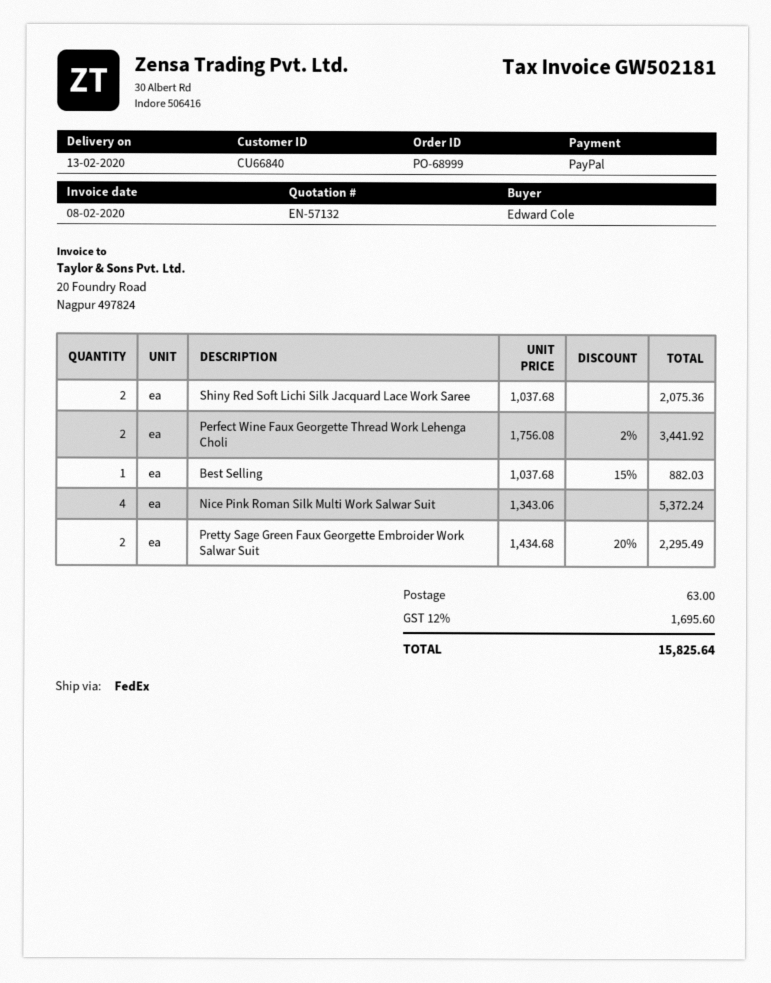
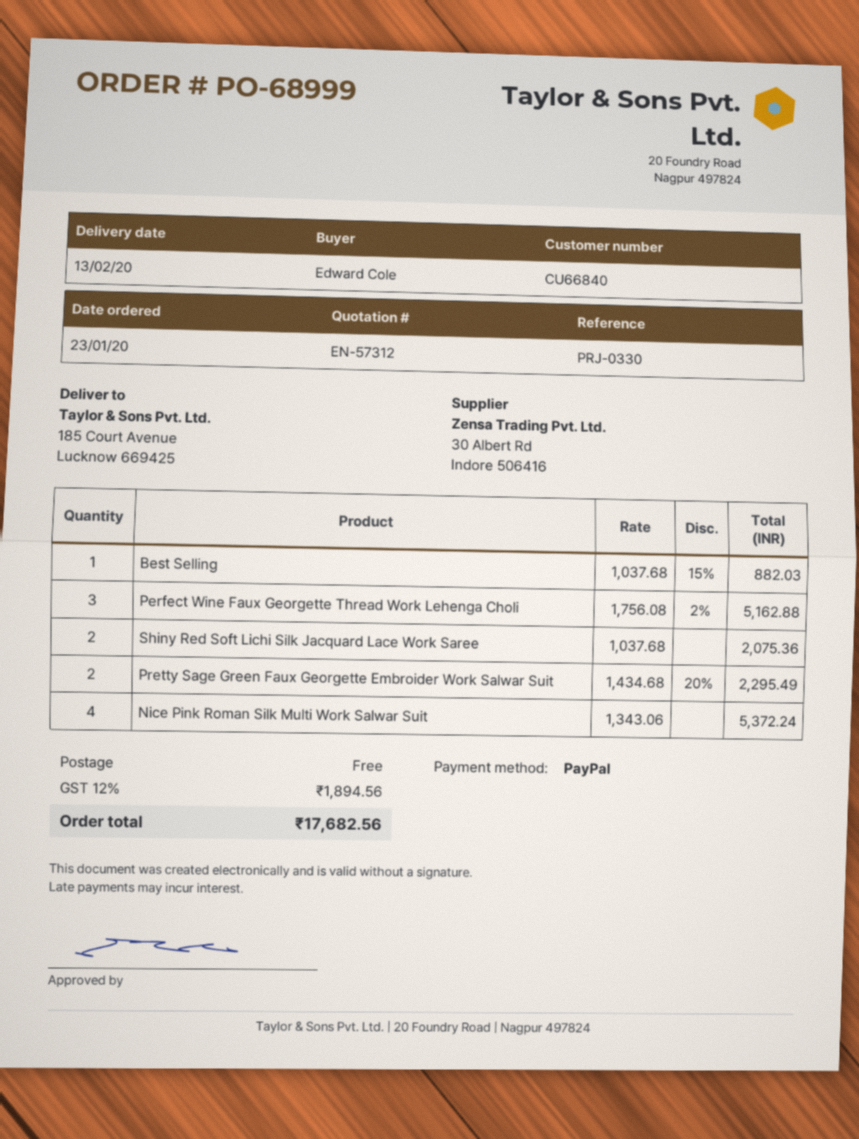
quote number: EN-57132 -> EN-57312
Perfect Wine Faux Georgette Thread Work Lehenga Choli: 2 x 1756.08 - 2% = 3441.92 -> 3 x 1756.08 - 2% = 5162.88
shipping: 63.00 -> 0.00
tax: 12% = 1695.60 -> 12% = 1894.56
total: 15825.64 -> 17682.56

